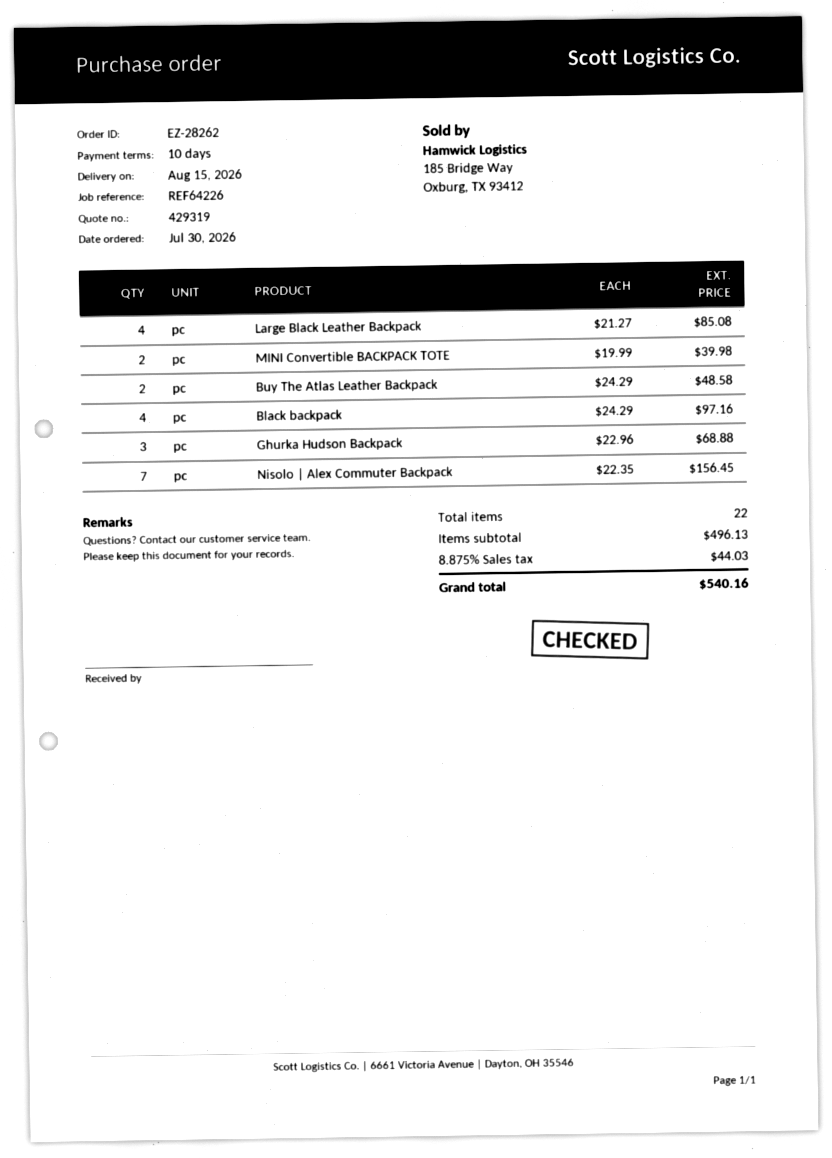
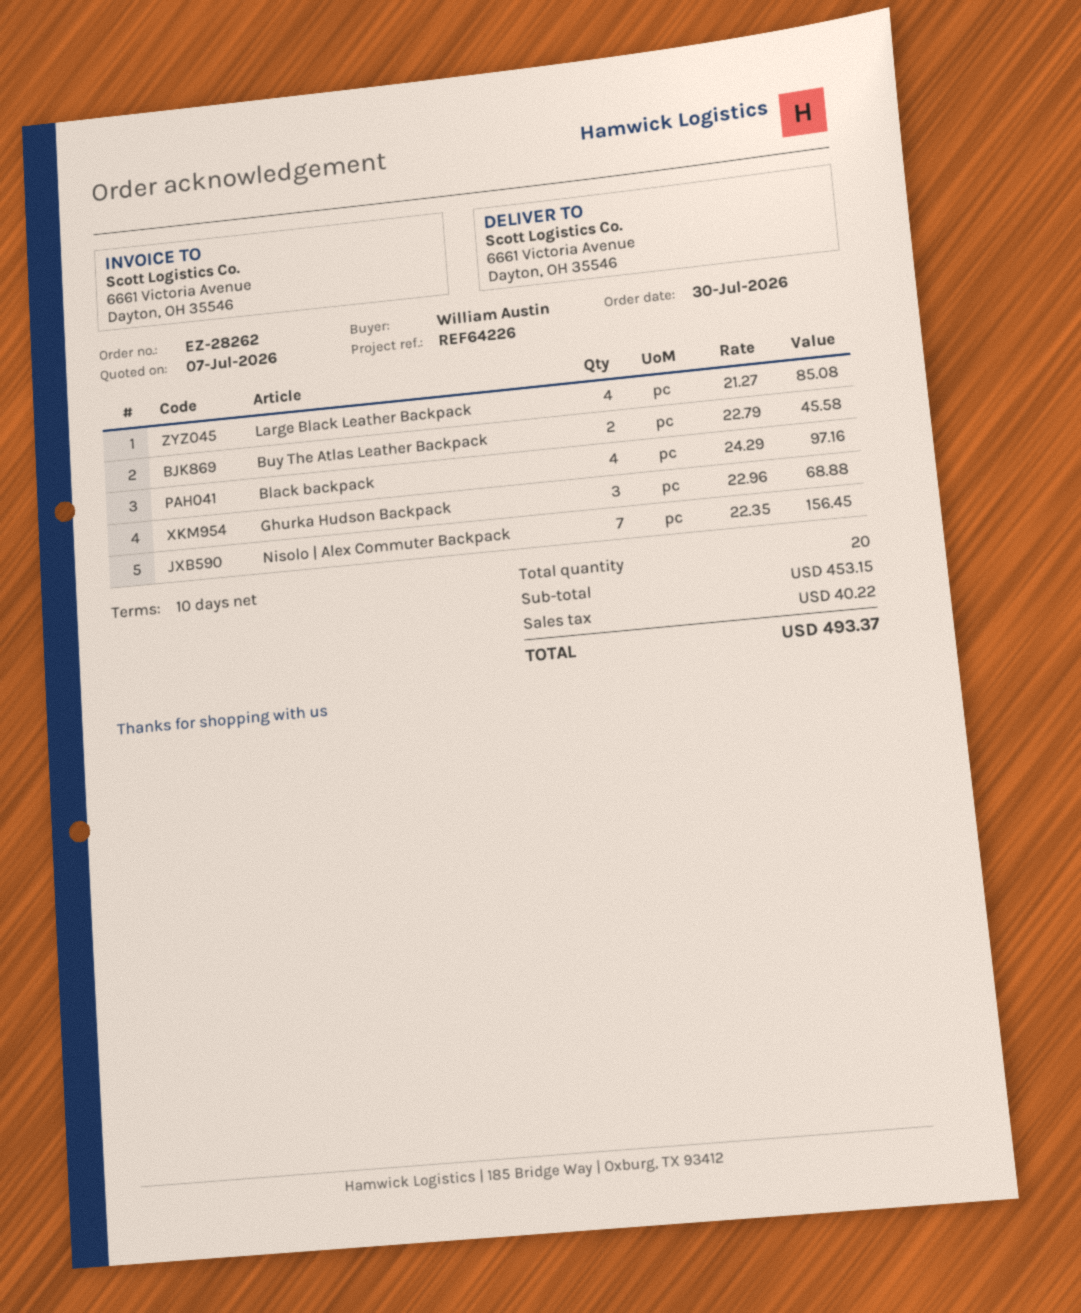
MINI Convertible BACKPACK TOTE: 2 x 19.99 = 39.98 -> none
Buy The Atlas Leather Backpack: 2 x 24.29 = 48.58 -> 2 x 22.79 = 45.58
total quantity: 22 -> 20
subtotal: 496.13 -> 453.15
tax: 44.03 -> 40.22
total: 540.16 -> 493.37

